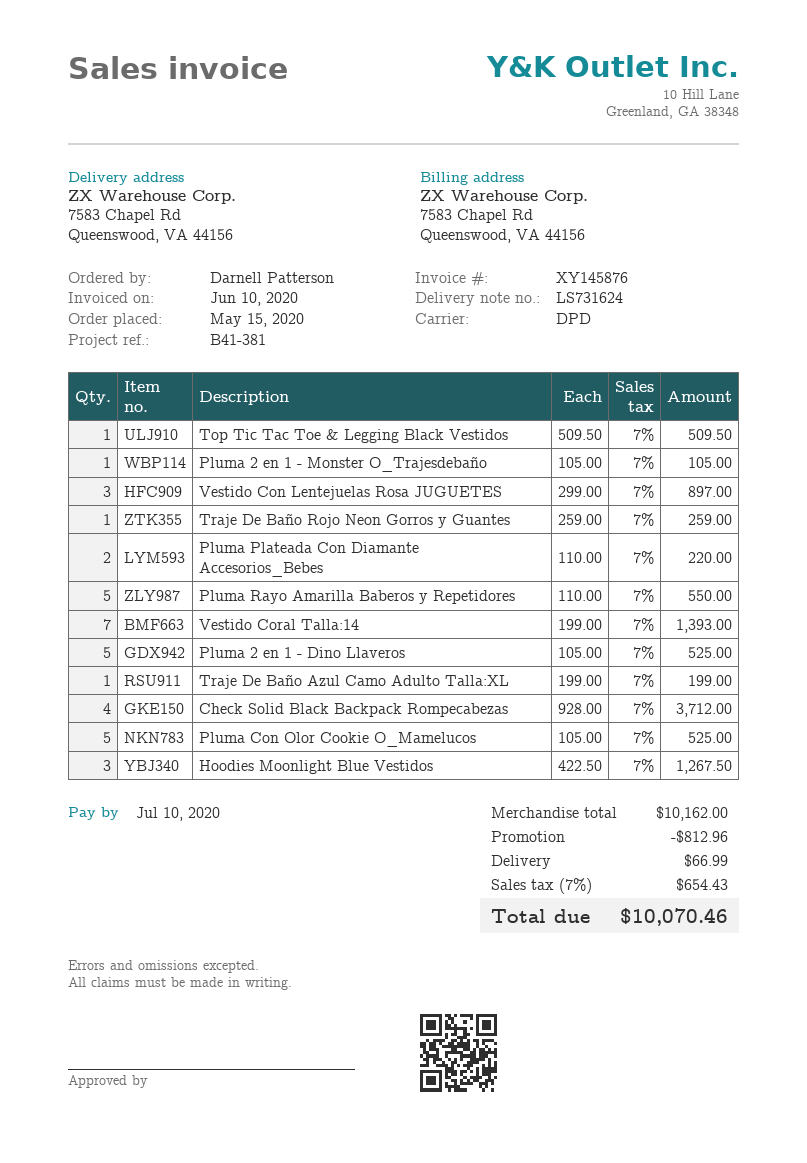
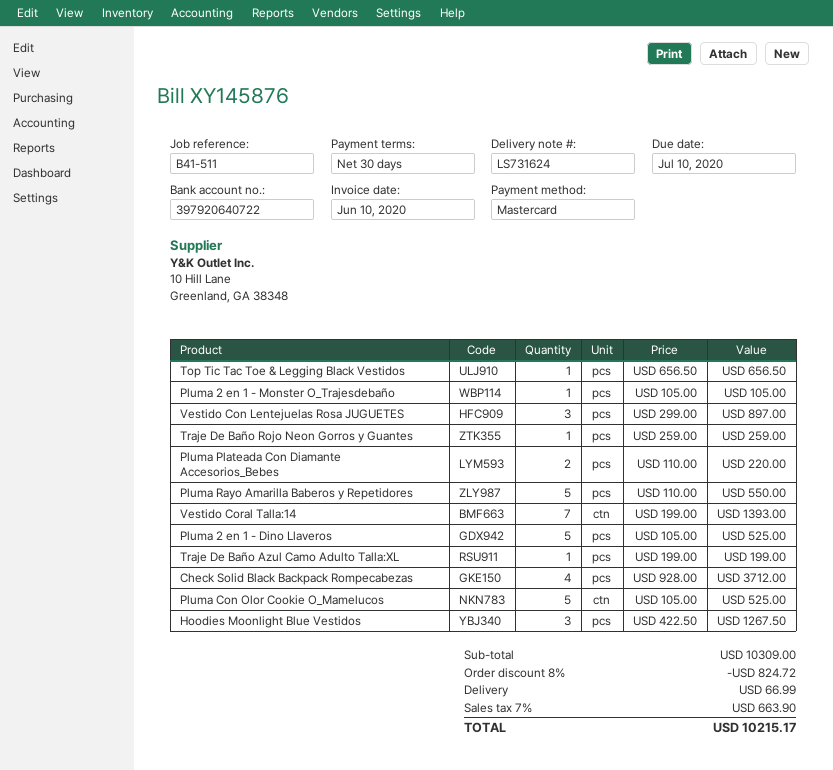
reference: B41-381 -> B41-511
Top Tic Tac Toe & Legging Black Vestidos: 1 x 509.50 = 509.50 -> 1 x 656.50 = 656.50
subtotal: 10162.00 -> 10309.00
discount: 812.96 -> 824.72
tax: 7% = 654.43 -> 7% = 663.90
total: 10070.46 -> 10215.17

